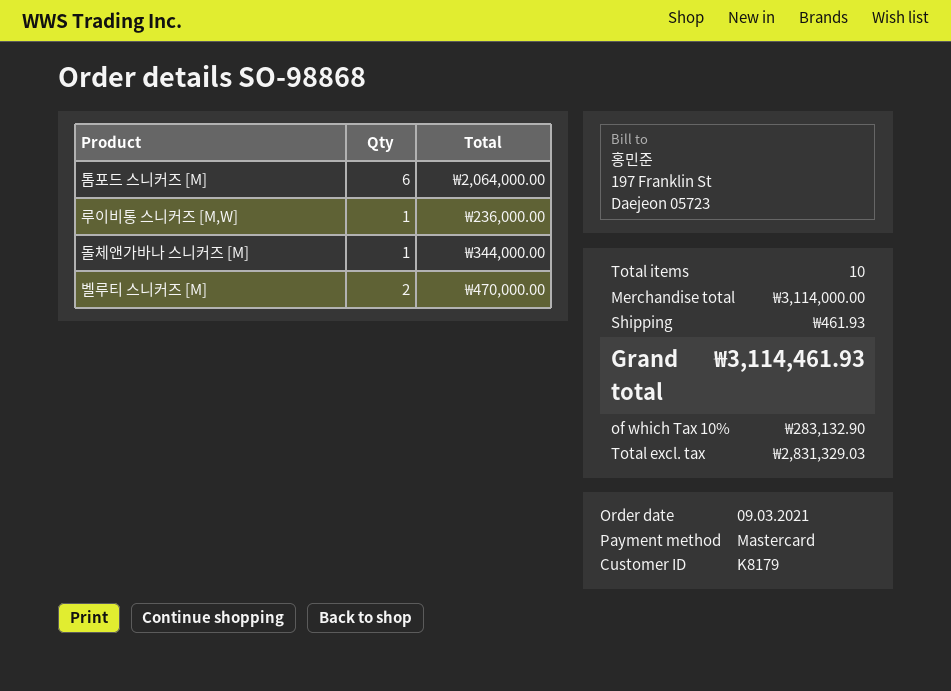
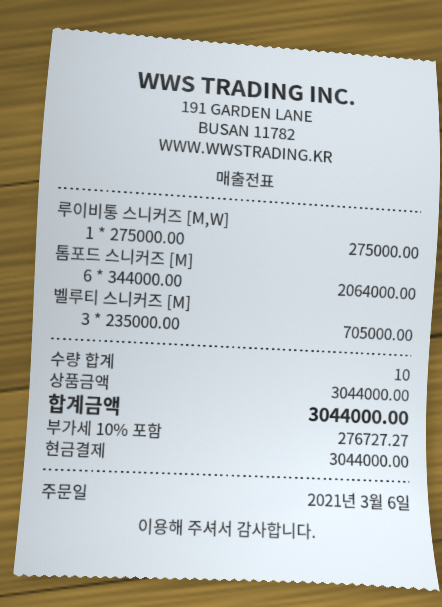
order date: 2021-03-09 -> 2021-03-06
payment method: Mastercard -> cash
루이비통 스니커즈 [M,W]: 1 for 236000.00 -> 1 for 275000.00
돌체앤가바나 스니커즈 [M]: 1 for 344000.00 -> none
벨루티 스니커즈 [M]: 2 for 470000.00 -> 3 for 705000.00
subtotal: 3114000.00 -> 3044000.00
shipping: 461.93 -> none
tax: 10% = 283132.90 -> 10% = 276727.27
total: 3114461.93 -> 3044000.00

